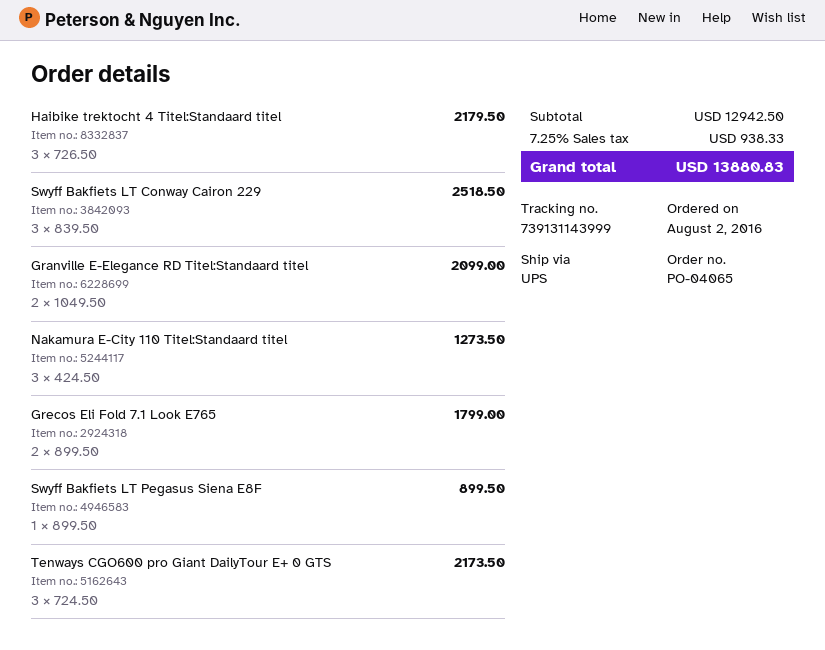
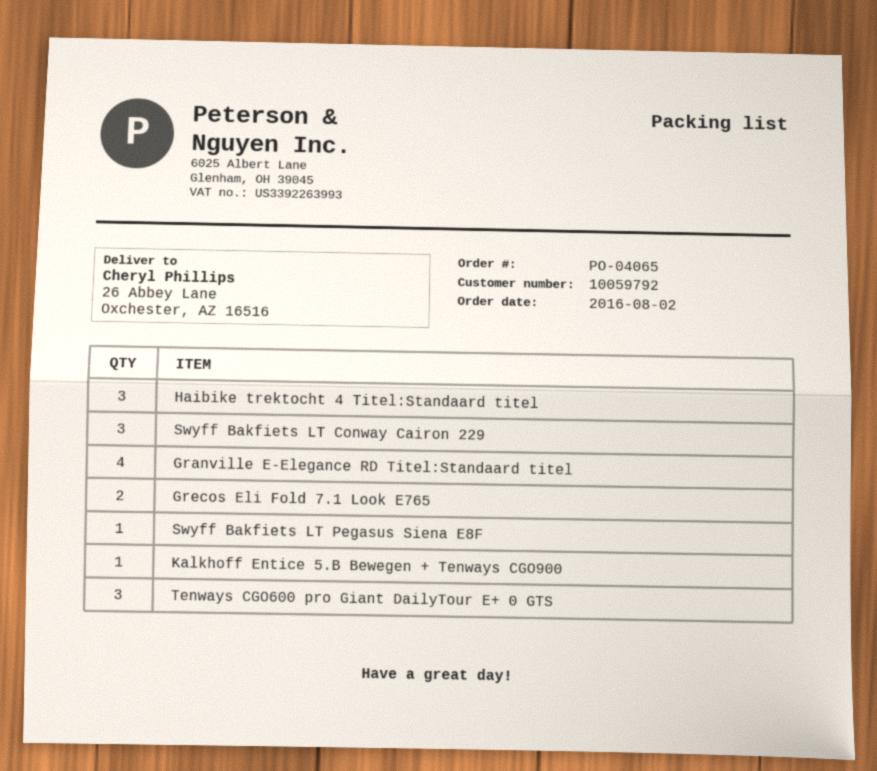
Granville E-Elegance RD Titel:Standaard titel: 2 -> 4
Nakamura E-City 110 Titel:Standaard titel: 3 -> none
Kalkhoff Entice 5.B Bewegen + Tenways CGO900: none -> 1

